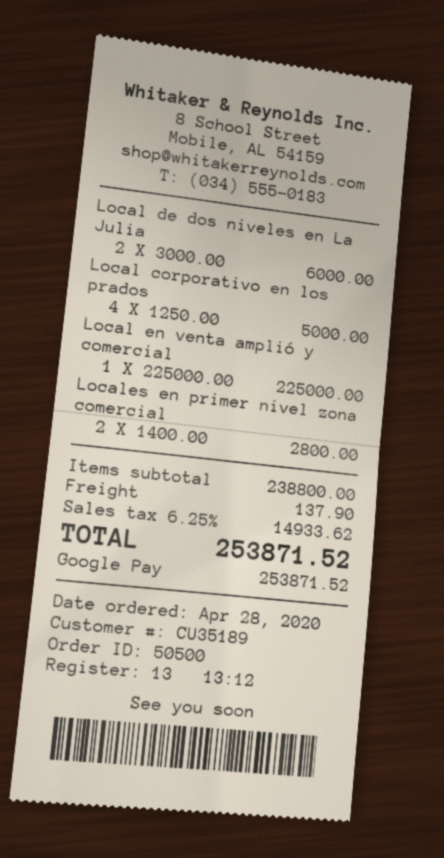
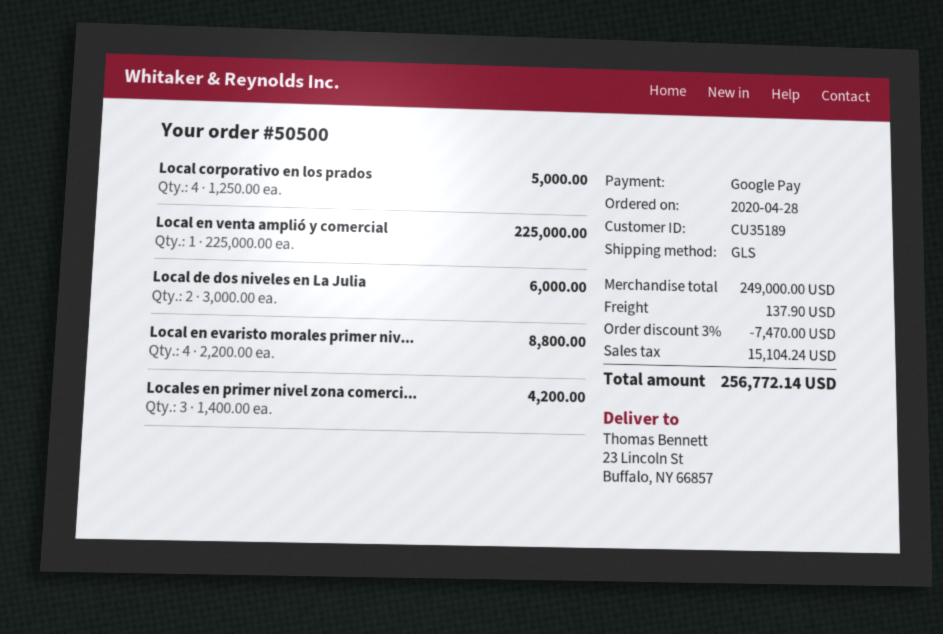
Locales en primer nivel zona comercial: 2 x 1400.00 = 2800.00 -> 3 x 1400.00 = 4200.00
Local en evaristo morales primer niv...: none -> 4 x 2200.00 = 8800.00
subtotal: 238800.00 -> 249000.00
discount: none -> 3% = 7470.00
tax: 14933.62 -> 15104.24
total: 253871.52 -> 256772.14

